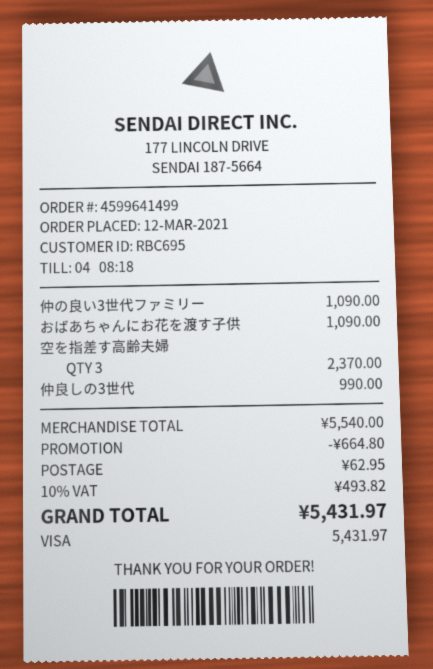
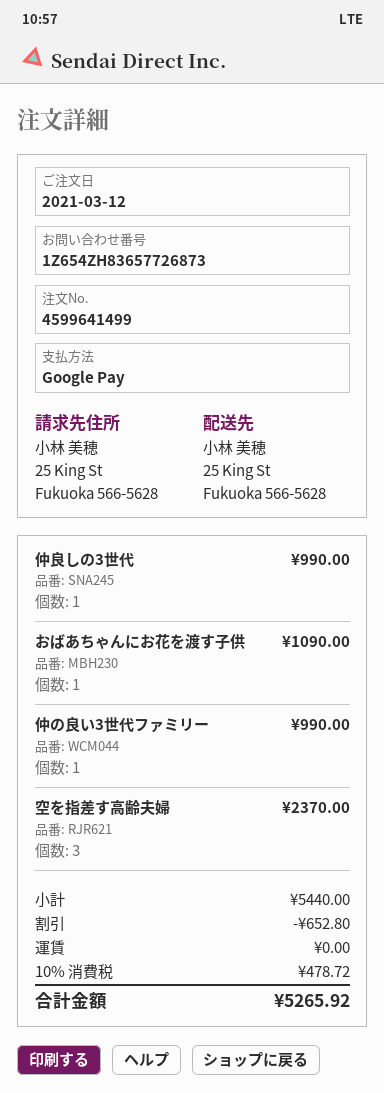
payment method: Visa -> Google Pay
仲の良い3世代ファミリー: 1 for 1090.00 -> 1 for 990.00
subtotal: 5540.00 -> 5440.00
discount: 664.80 -> 652.80
shipping: 62.95 -> 0.00
tax: 10% = 493.82 -> 10% = 478.72
total: 5431.97 -> 5265.92

